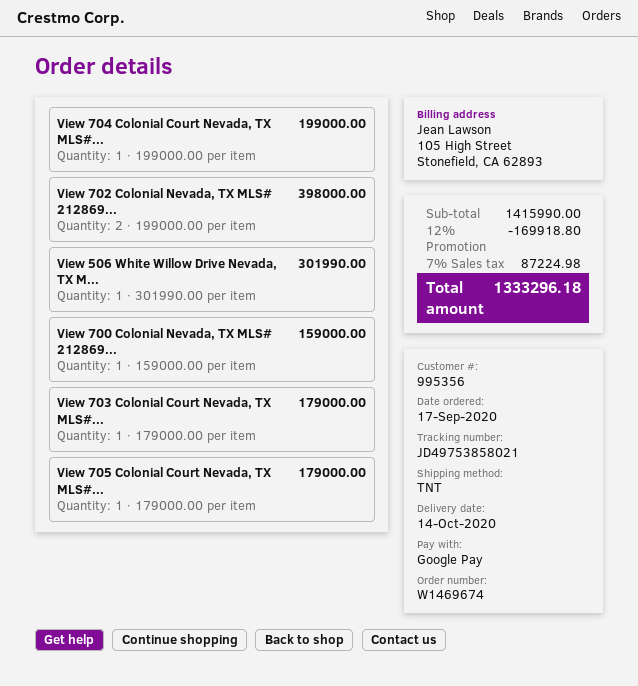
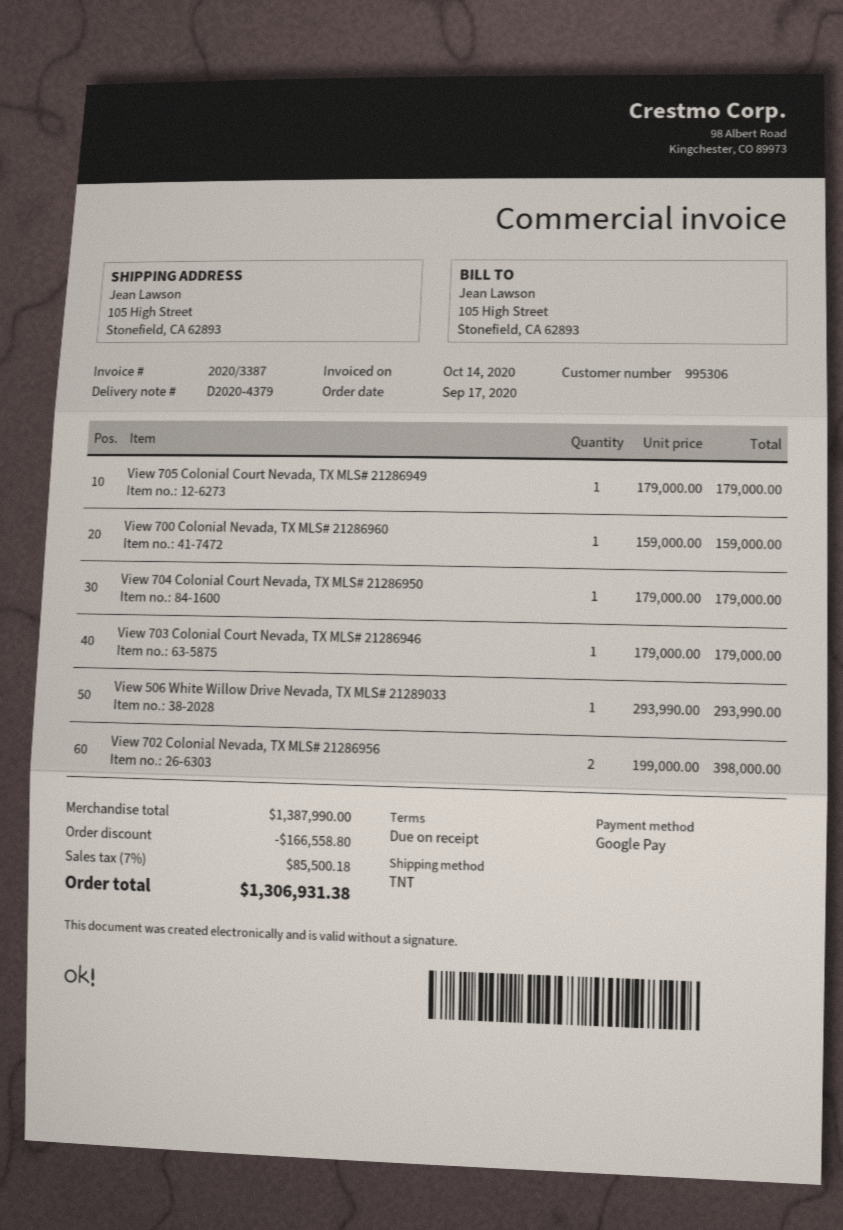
customer number: 995356 -> 995306
View 704 Colonial Court Nevada, TX MLS#...: 1 x 199000.00 = 199000.00 -> 1 x 179000.00 = 179000.00
View 506 White Willow Drive Nevada, TX M...: 1 x 301990.00 = 301990.00 -> 1 x 293990.00 = 293990.00
subtotal: 1415990.00 -> 1387990.00
discount: 169918.80 -> 166558.80
tax: 7% = 87224.98 -> 7% = 85500.18
total: 1333296.18 -> 1306931.38

